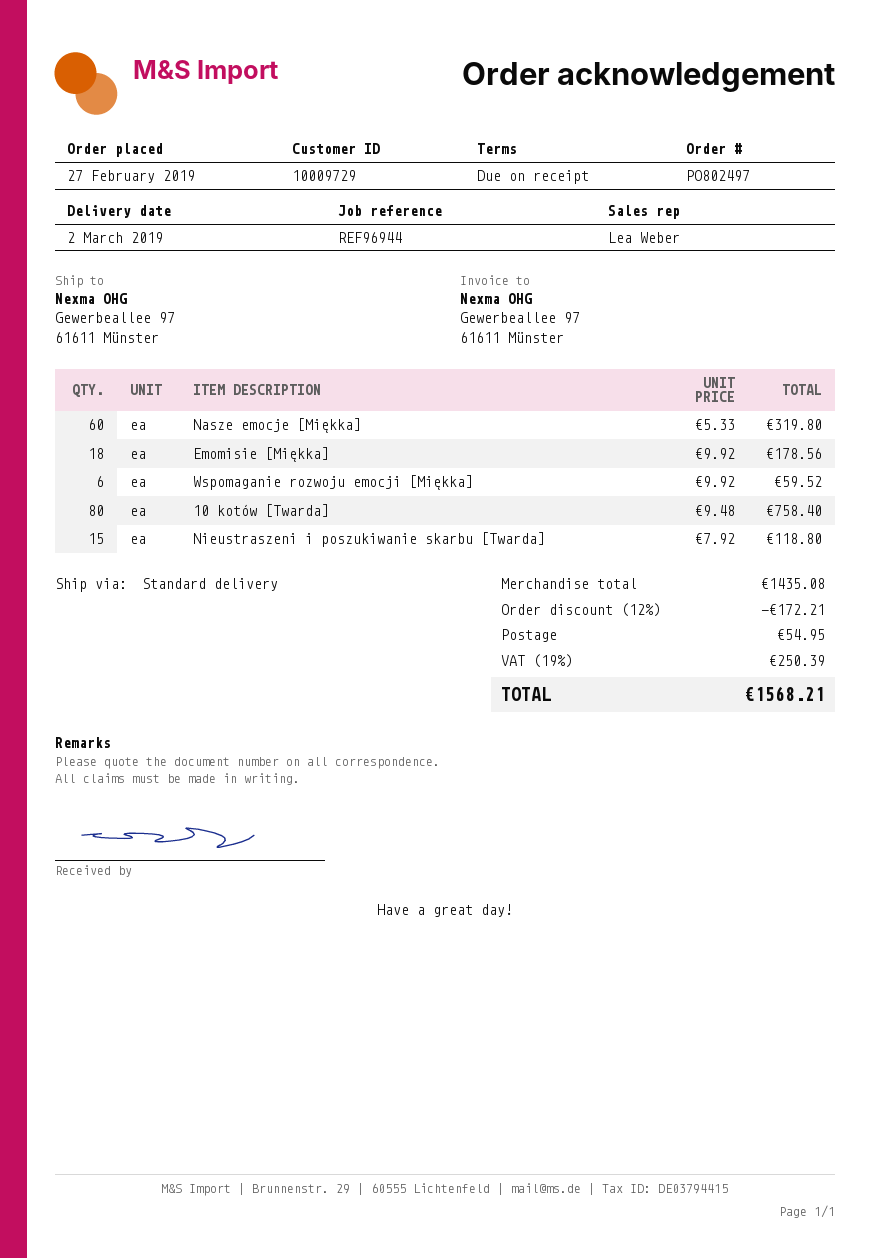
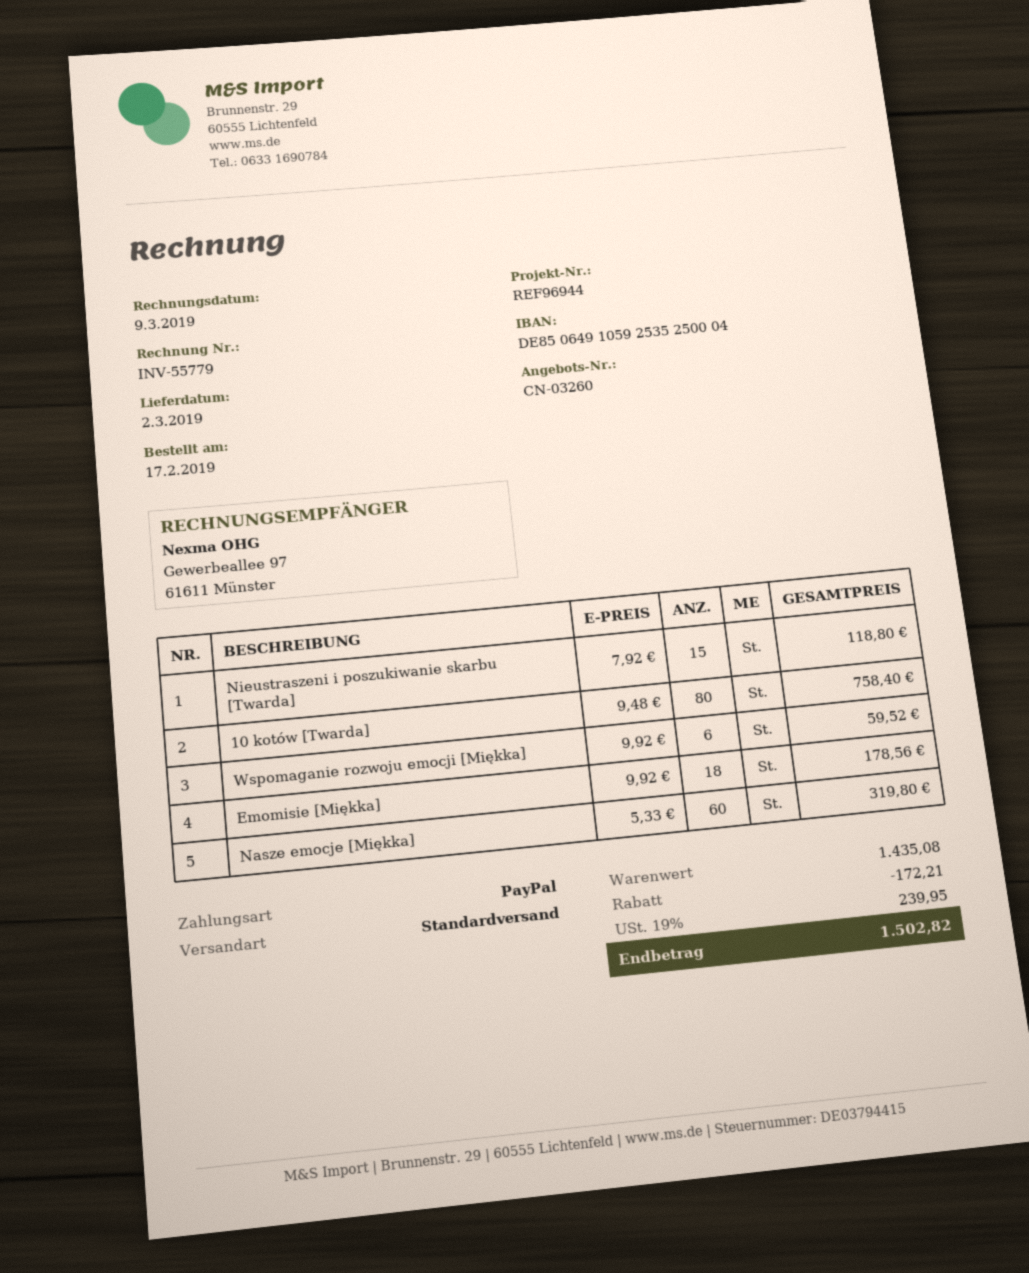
order date: 2019-02-27 -> 2019-02-17
shipping: 54.95 -> none
tax: 19% = 250.39 -> 19% = 239.95
total: 1568.21 -> 1502.82

